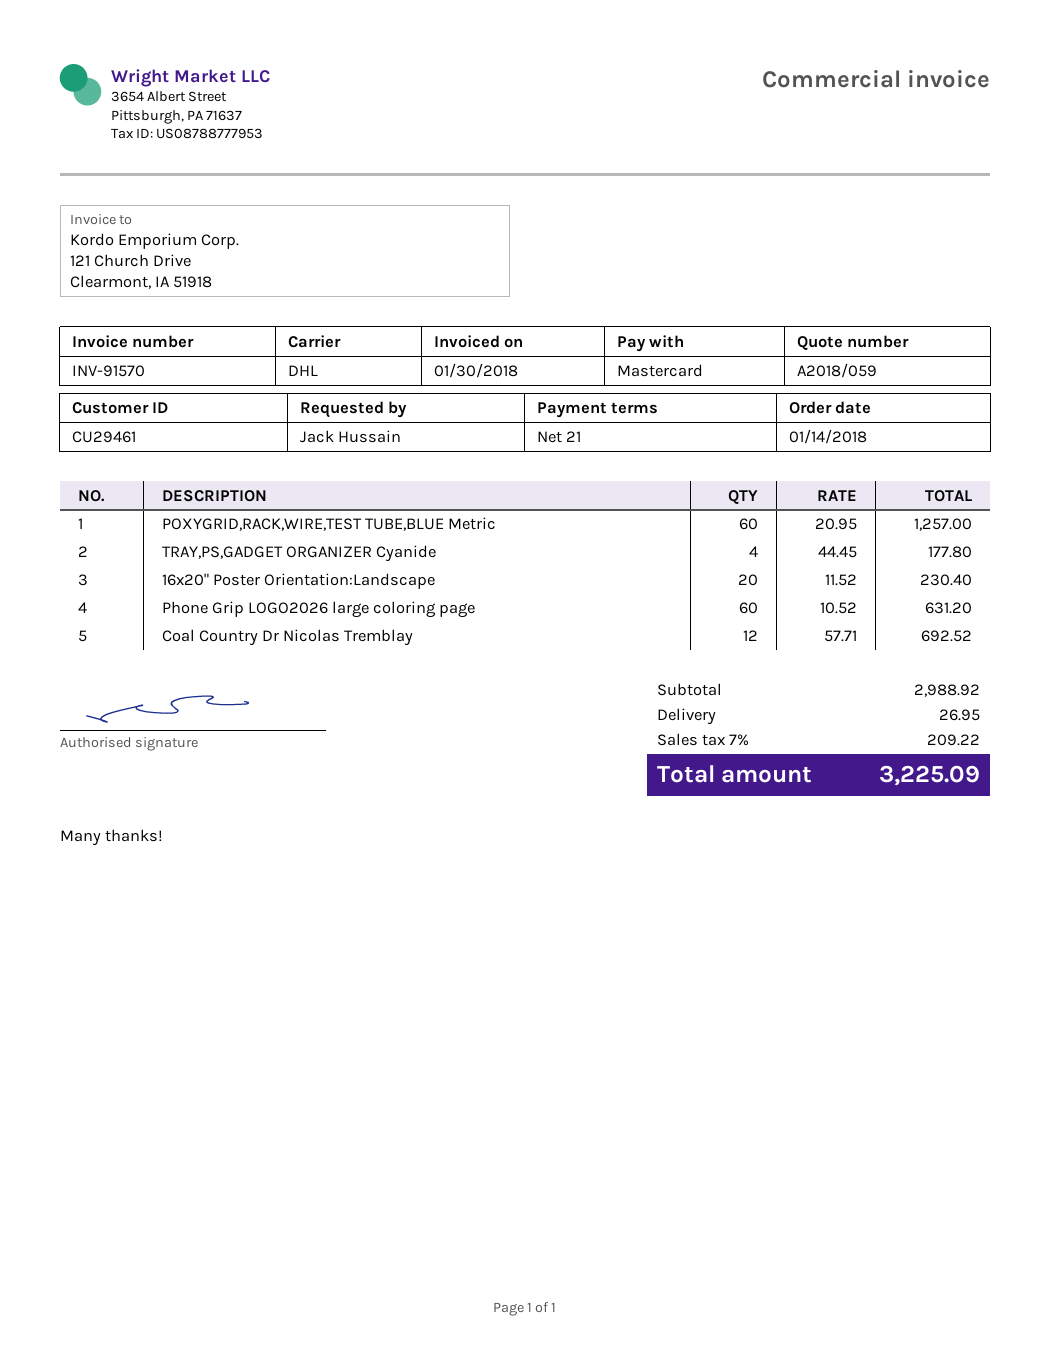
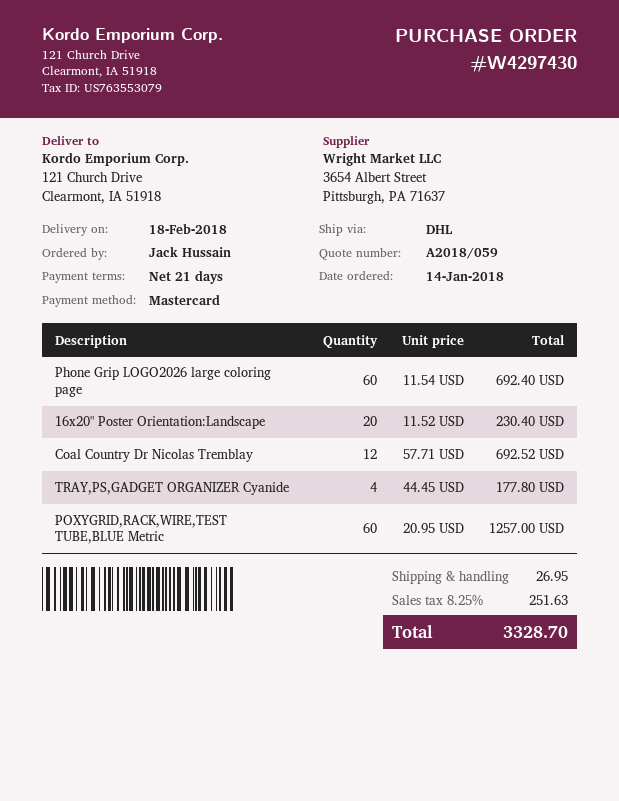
Phone Grip LOGO2026 large coloring page: 60 x 10.52 = 631.20 -> 60 x 11.54 = 692.40
tax: 7% = 209.22 -> 8.25% = 251.63
total: 3225.09 -> 3328.70

